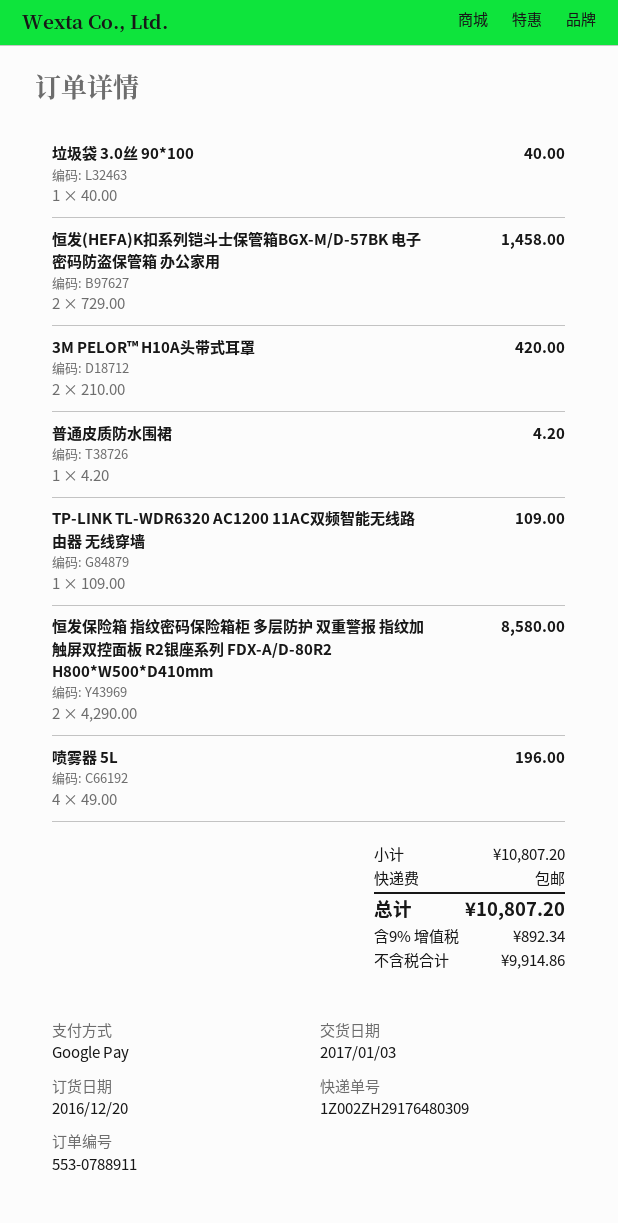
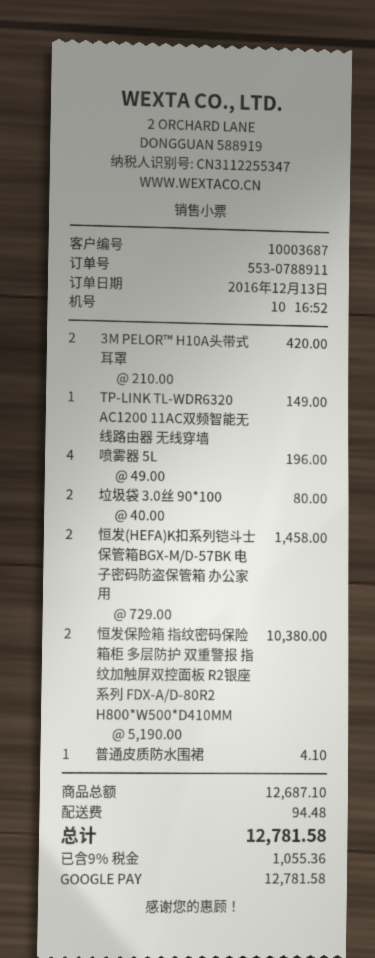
order date: 2016-12-20 -> 2016-12-13
垃圾袋 3.0丝 90*100: 1 x 40.00 = 40.00 -> 2 x 40.00 = 80.00
普通皮质防水围裙: 1 x 4.20 = 4.20 -> 1 x 4.10 = 4.10
TP-LINK TL-WDR6320 AC1200 11AC双频智能无线路由器 无线穿墙: 1 x 109.00 = 109.00 -> 1 x 149.00 = 149.00
恒发保险箱 指纹密码保险箱柜 多层防护 双重警报 指纹加触屏双控面板 R2银座系列 FDX-A/D-80R2 H800*W500*D410mm: 2 x 4290.00 = 8580.00 -> 2 x 5190.00 = 10380.00
subtotal: 10807.20 -> 12687.10
shipping: 0.00 -> 94.48
tax: 9% = 892.34 -> 9% = 1055.36
total: 10807.20 -> 12781.58

